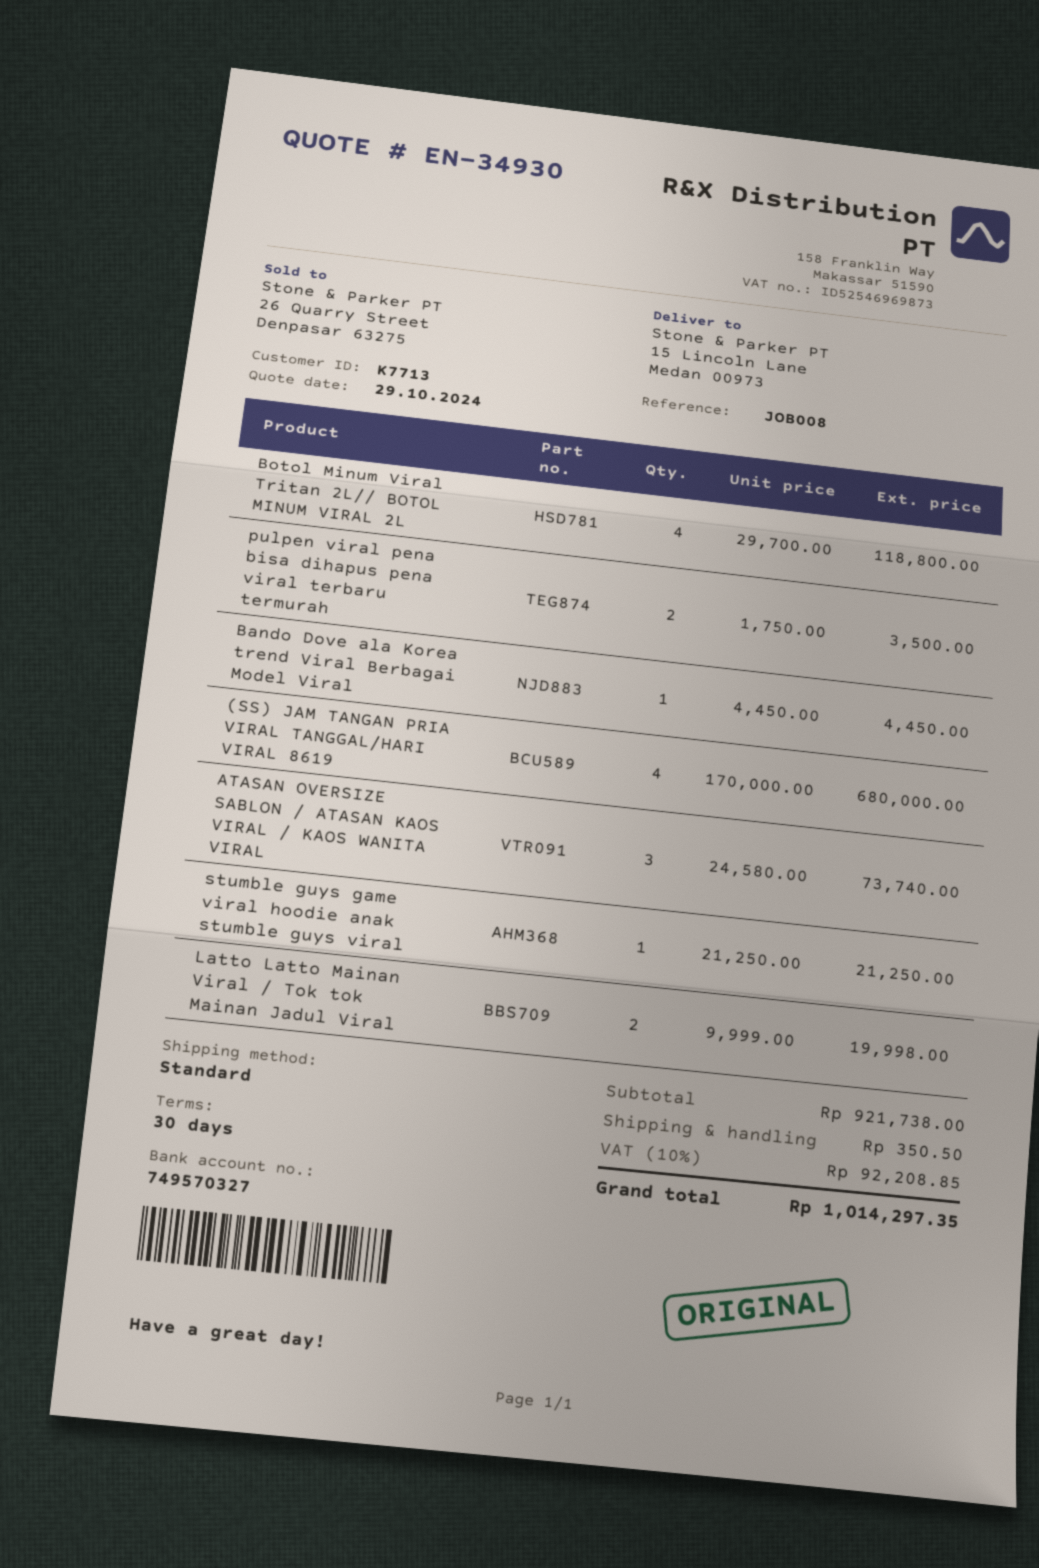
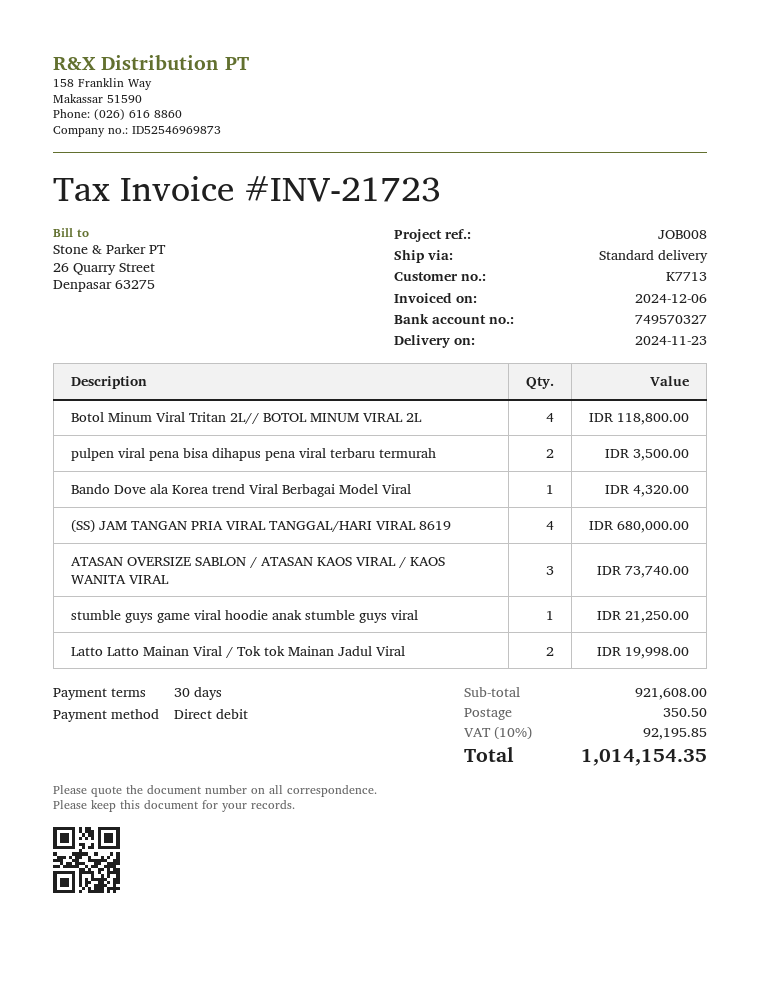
Bando Dove ala Korea trend Viral Berbagai Model Viral: 1 for 4450.00 -> 1 for 4320.00
subtotal: 921738.00 -> 921608.00
tax: 10% = 92208.85 -> 10% = 92195.85
total: 1014297.35 -> 1014154.35

